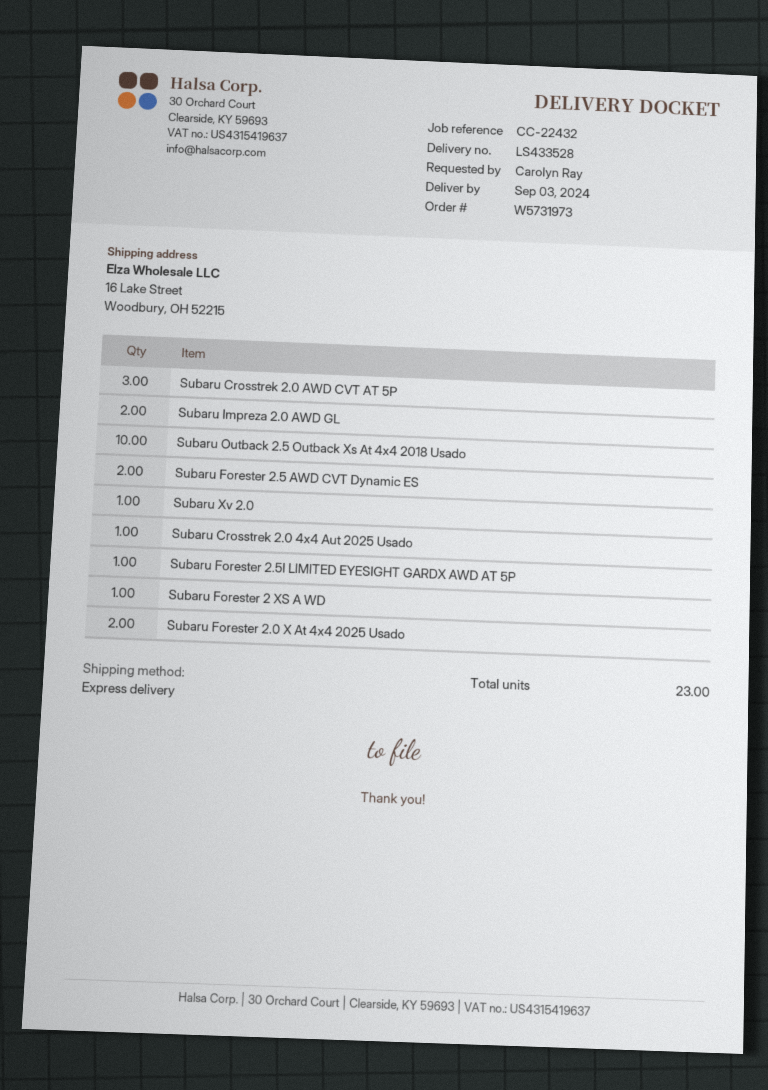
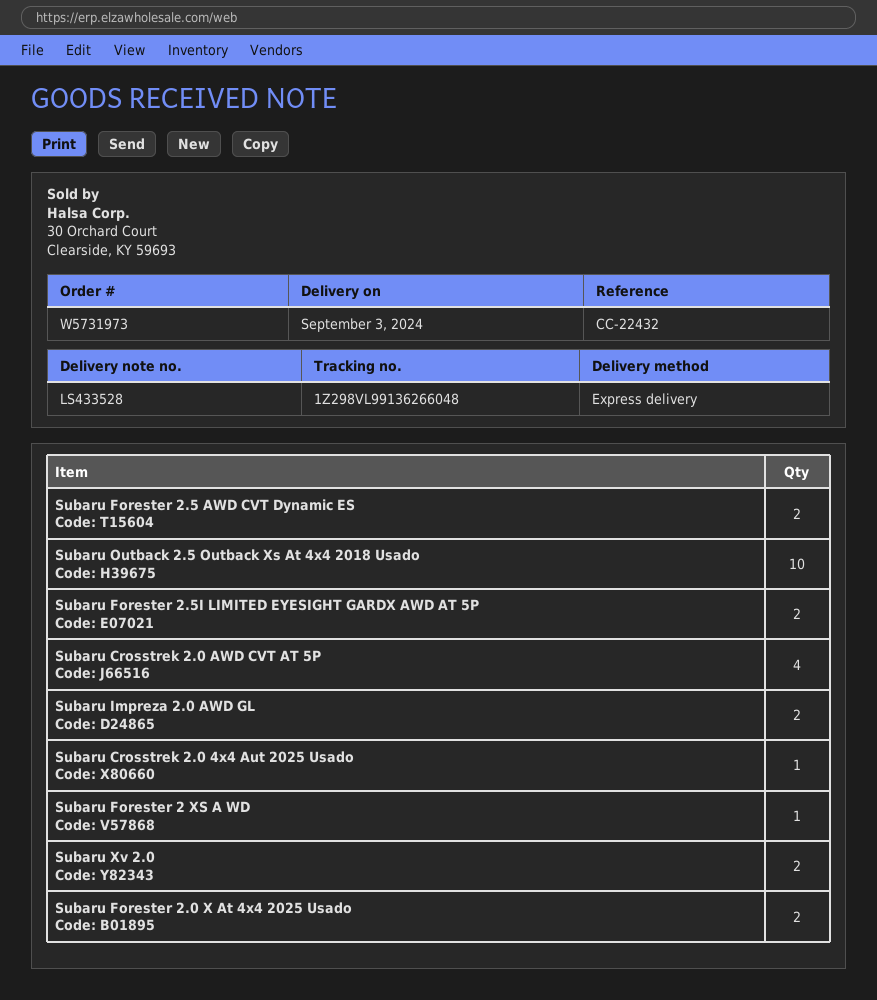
Subaru Crosstrek 2.0 AWD CVT AT 5P: 3 -> 4
Subaru Xv 2.0: 1 -> 2
Subaru Forester 2.5I LIMITED EYESIGHT GARDX AWD AT 5P: 1 -> 2

